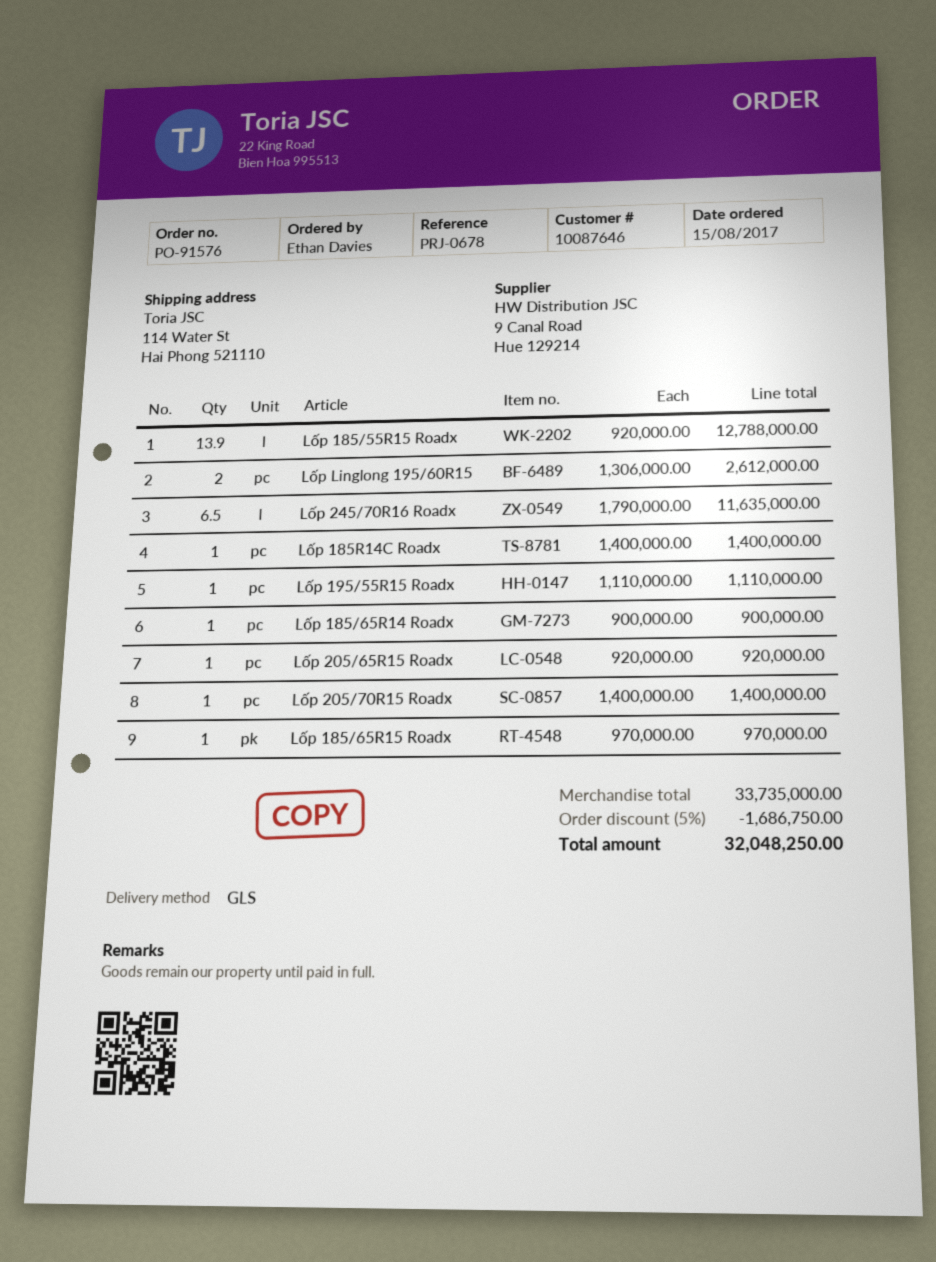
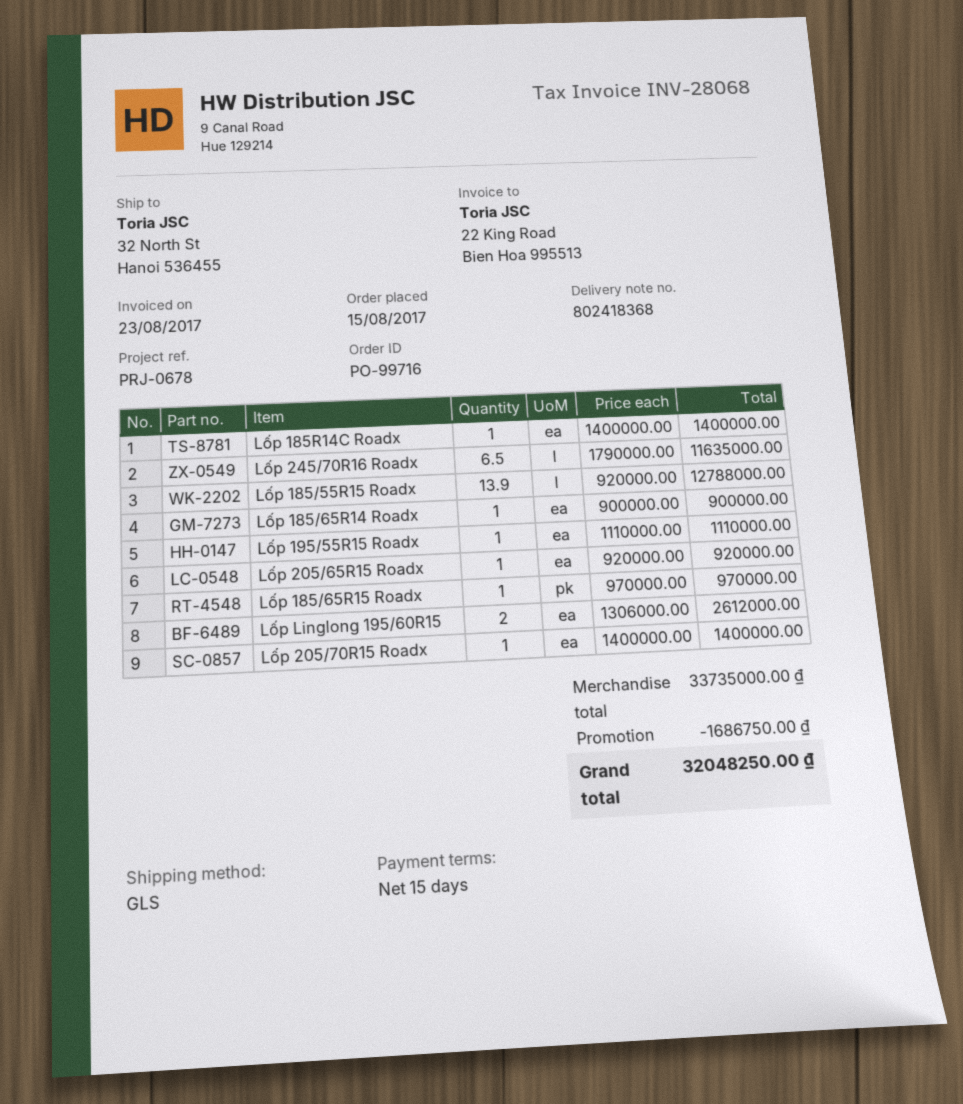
order number: PO-91576 -> PO-99716
ship to: 114 Water St, Hai Phong 521110 -> 32 North St, Hanoi 536455

